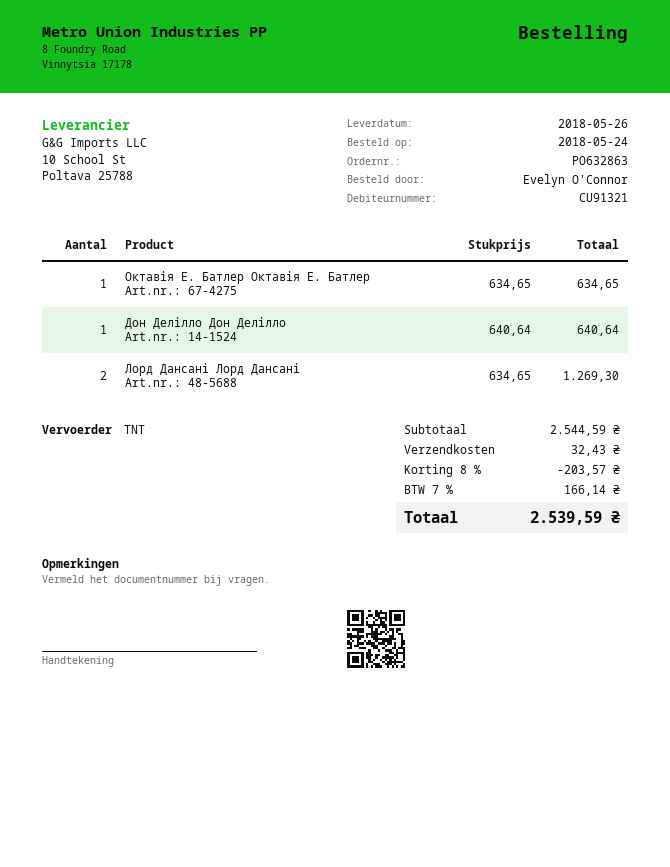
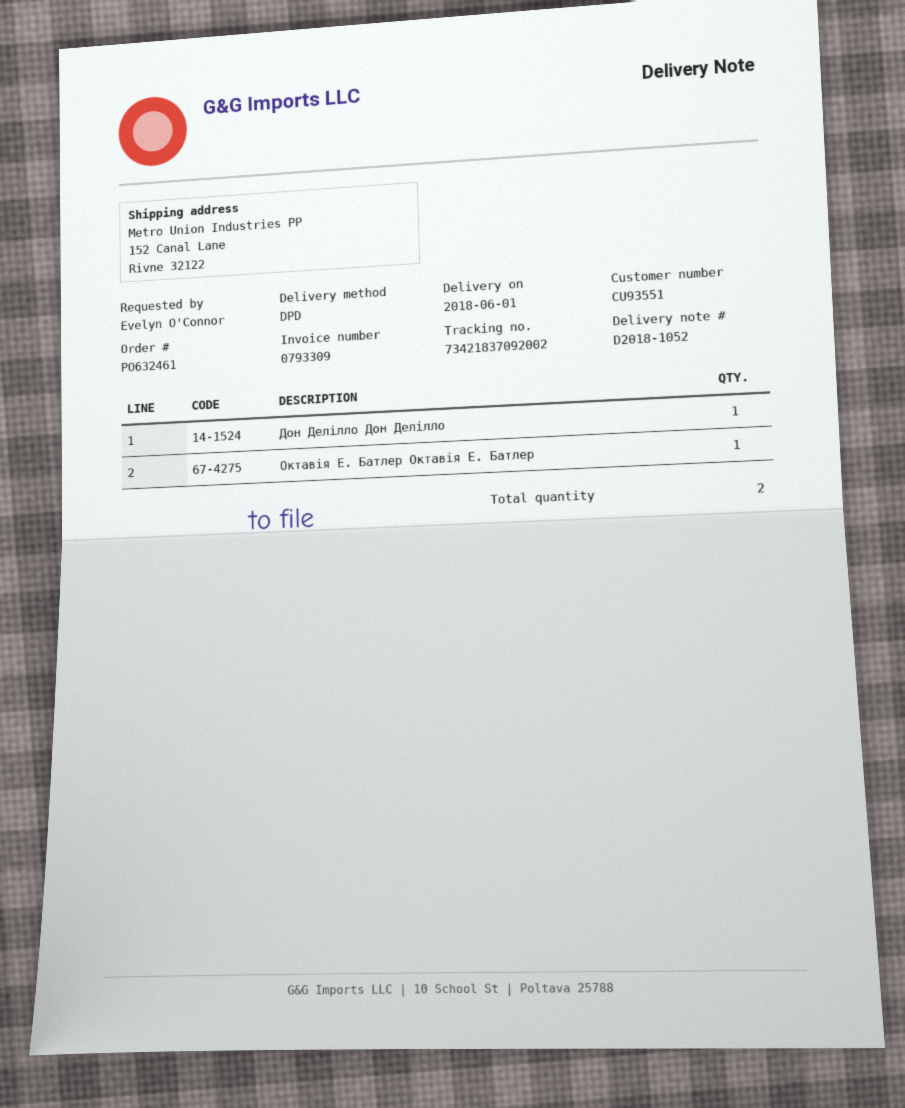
order number: PO632863 -> PO632461
delivery date: 2018-05-26 -> 2018-06-01
customer number: CU91321 -> CU93551
shipping method: TNT -> DPD
Лорд Дансані Лорд Дансані: 2 -> none

